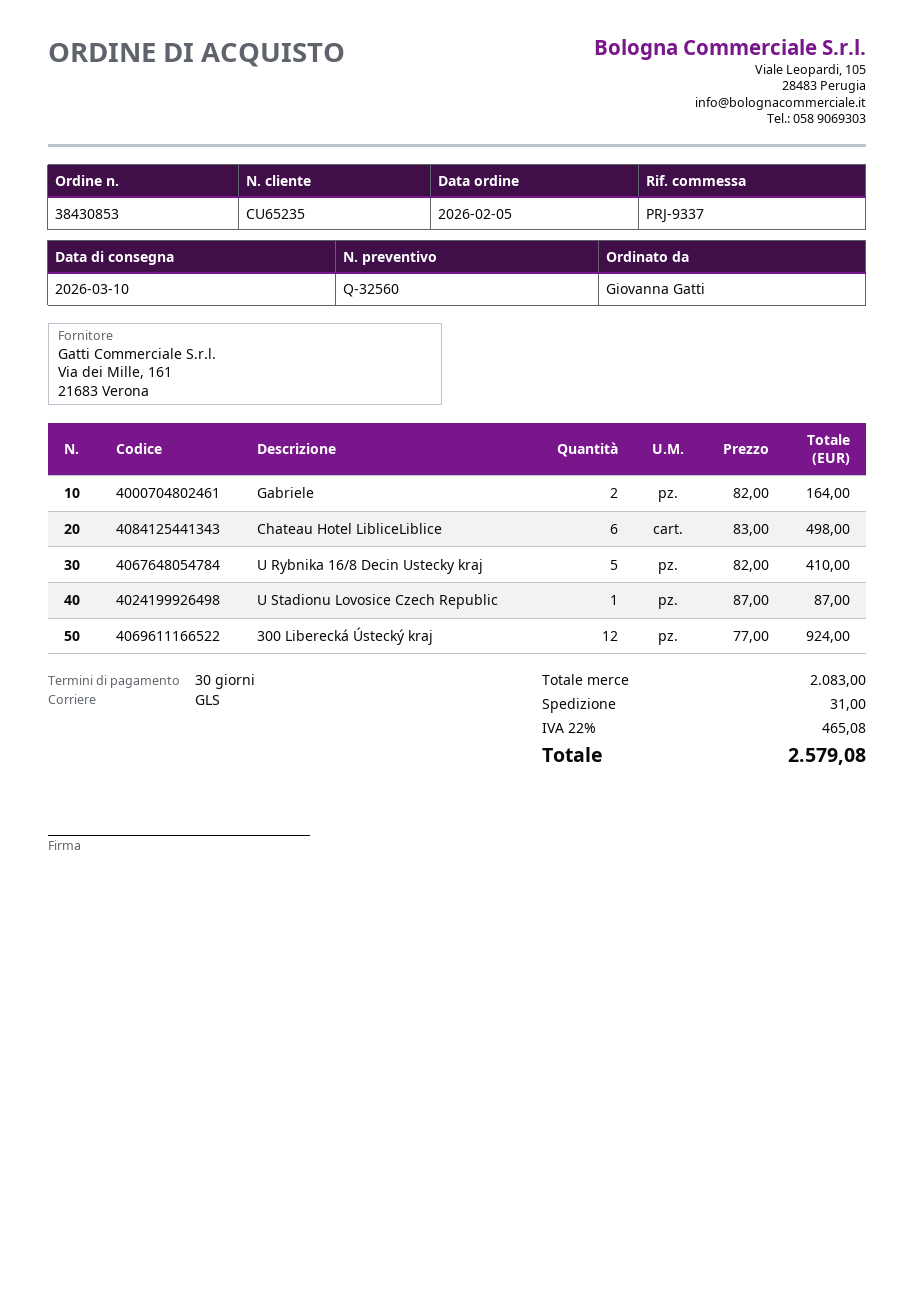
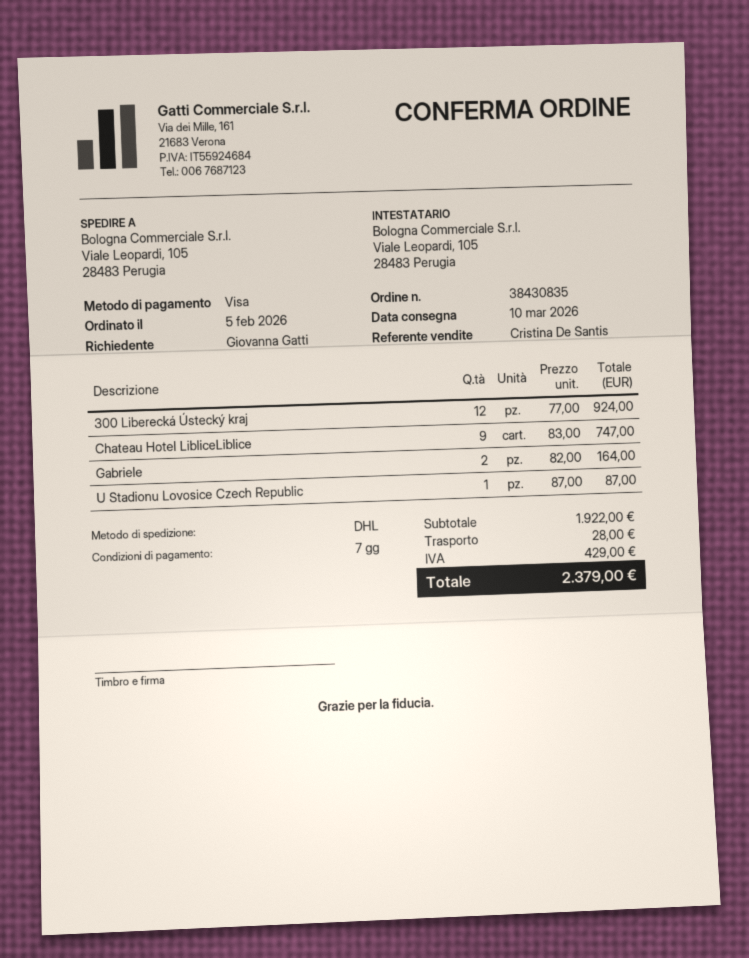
order number: 38430853 -> 38430835
payment terms: 30 days -> 7 days
shipping method: GLS -> DHL
Chateau Hotel LibliceLiblice: 6 x 83.00 = 498.00 -> 9 x 83.00 = 747.00
U Rybnika 16/8 Decin Ustecky kraj: 5 x 82.00 = 410.00 -> none
subtotal: 2083.00 -> 1922.00
shipping: 31.00 -> 28.00
tax: 465.08 -> 429.00
total: 2579.08 -> 2379.00

